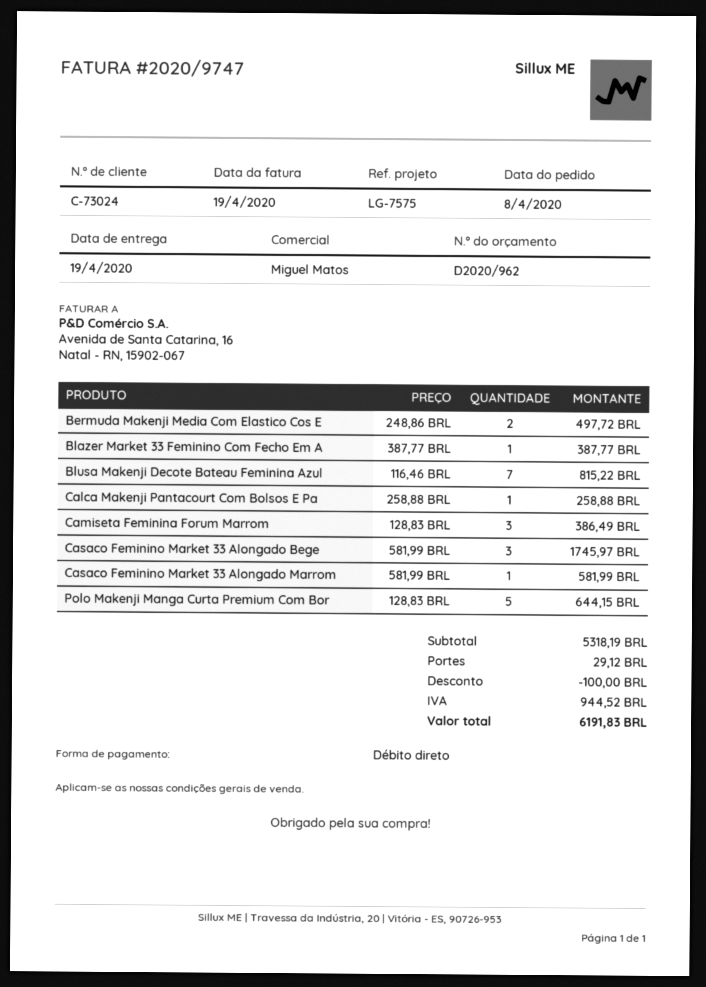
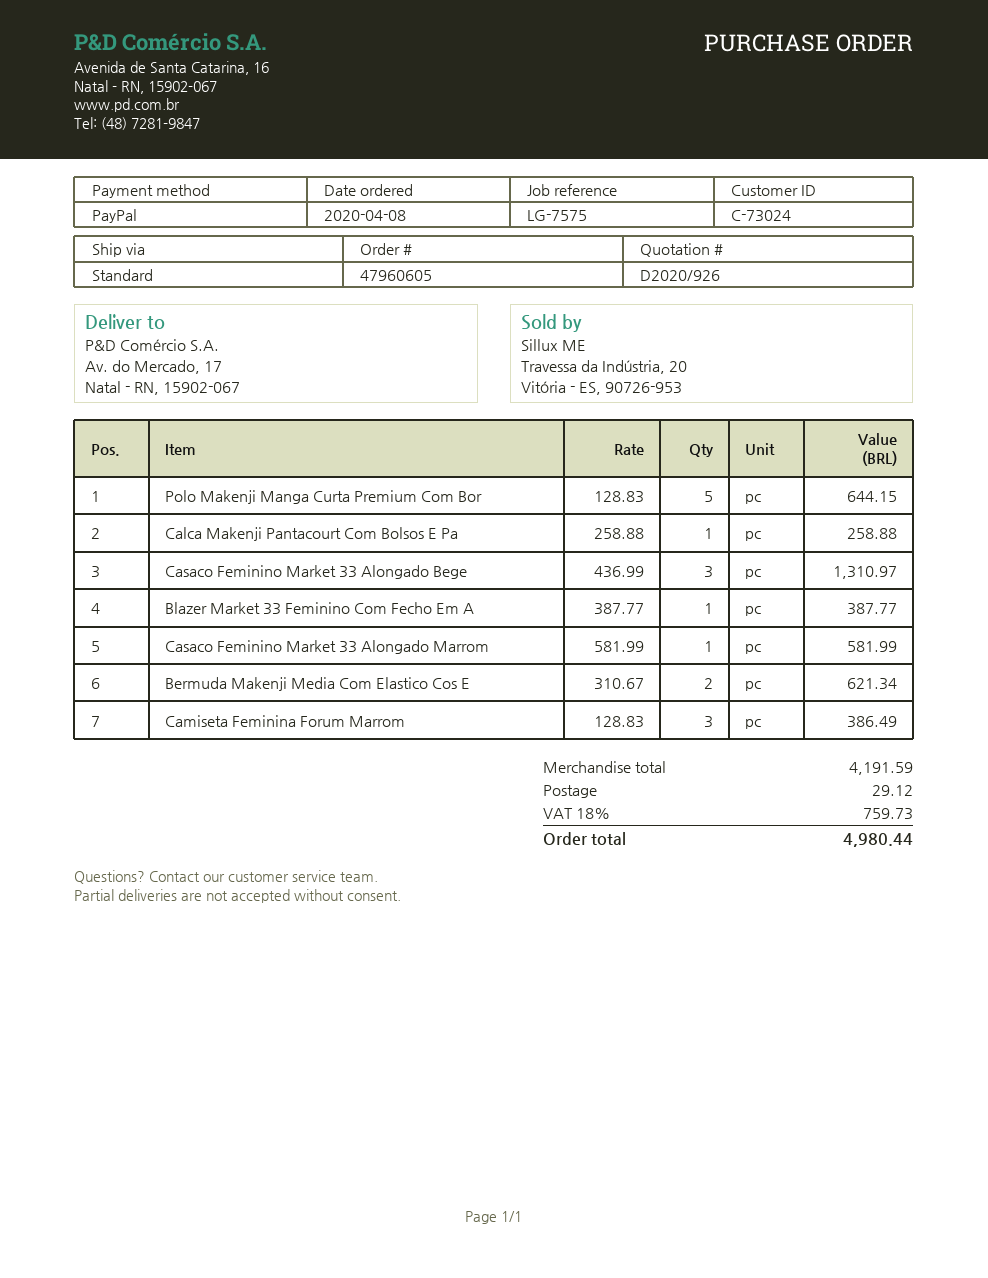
quote number: D2020/962 -> D2020/926
payment method: direct debit -> PayPal
Bermuda Makenji Media Com Elastico Cos E: 2 x 248.86 = 497.72 -> 2 x 310.67 = 621.34
Blusa Makenji Decote Bateau Feminina Azul: 7 x 116.46 = 815.22 -> none
Casaco Feminino Market 33 Alongado Bege: 3 x 581.99 = 1745.97 -> 3 x 436.99 = 1310.97
subtotal: 5318.19 -> 4191.59
discount: 100.00 -> none
tax: 944.52 -> 759.73
total: 6191.83 -> 4980.44

